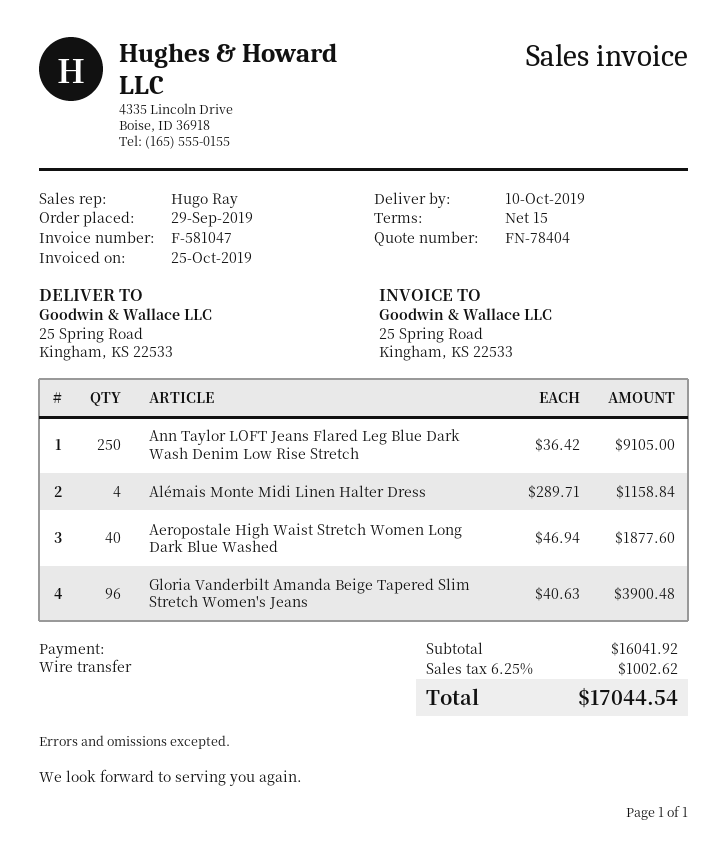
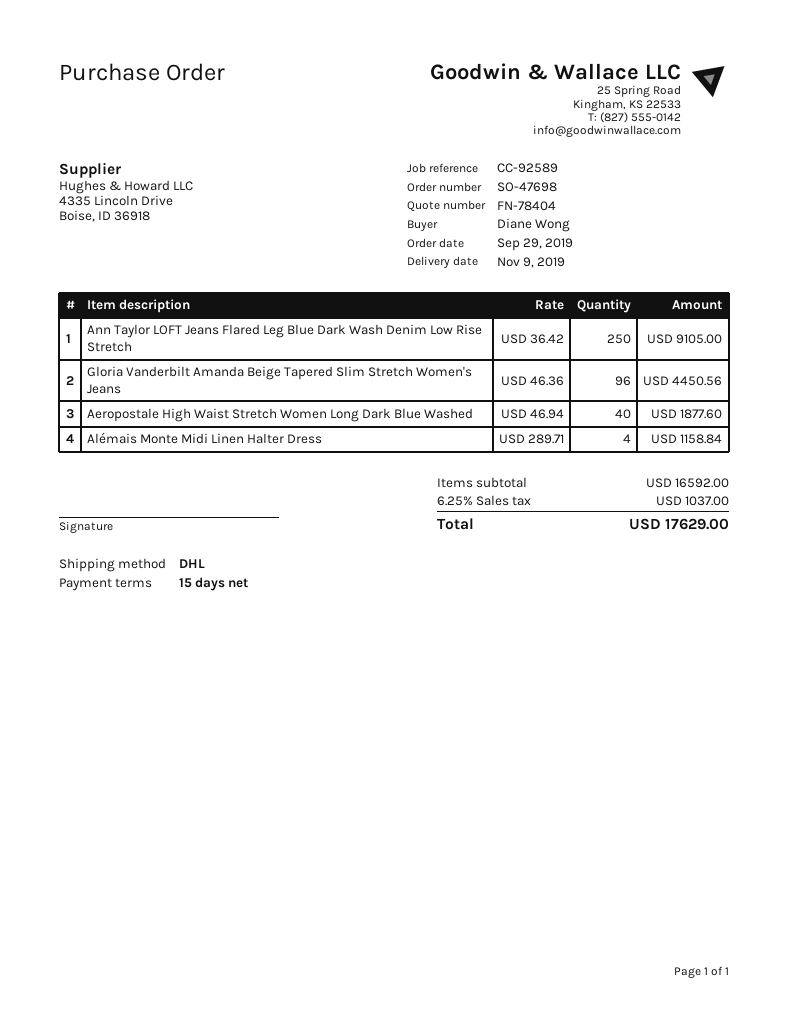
delivery date: 2019-10-10 -> 2019-11-09
Gloria Vanderbilt Amanda Beige Tapered Slim Stretch Women's Jeans: 96 x 40.63 = 3900.48 -> 96 x 46.36 = 4450.56
subtotal: 16041.92 -> 16592.00
tax: 6.25% = 1002.62 -> 6.25% = 1037.00
total: 17044.54 -> 17629.00

